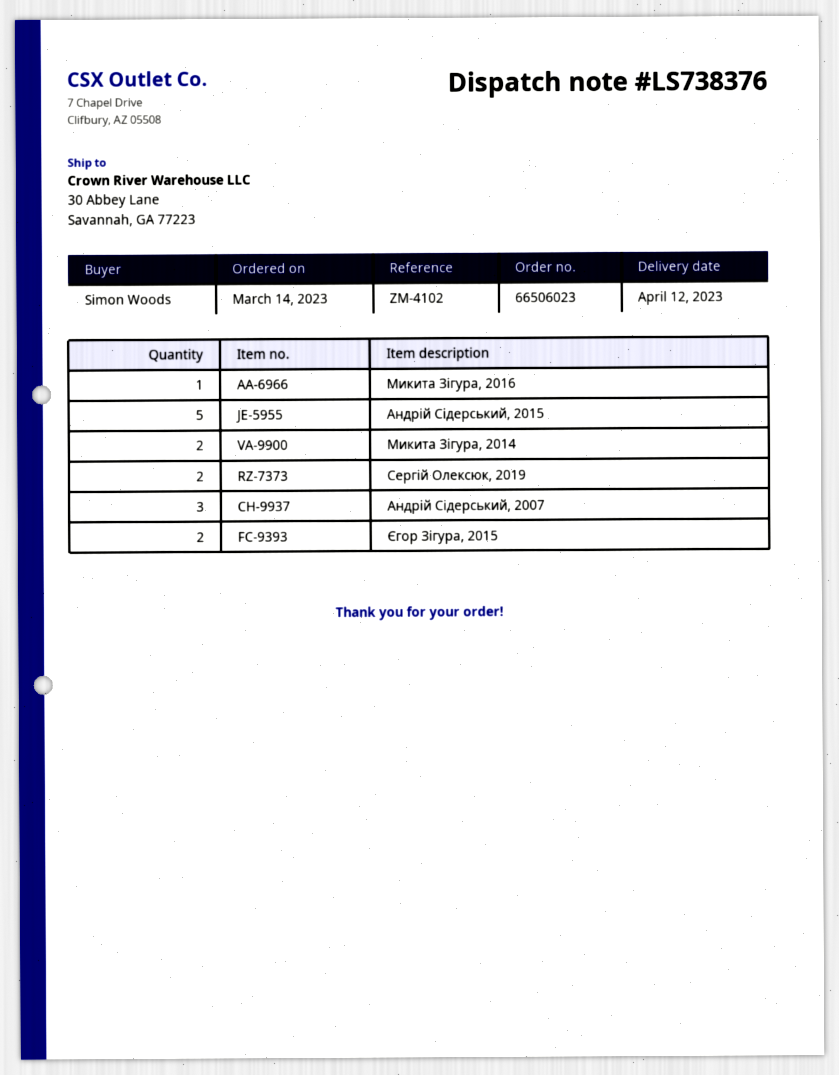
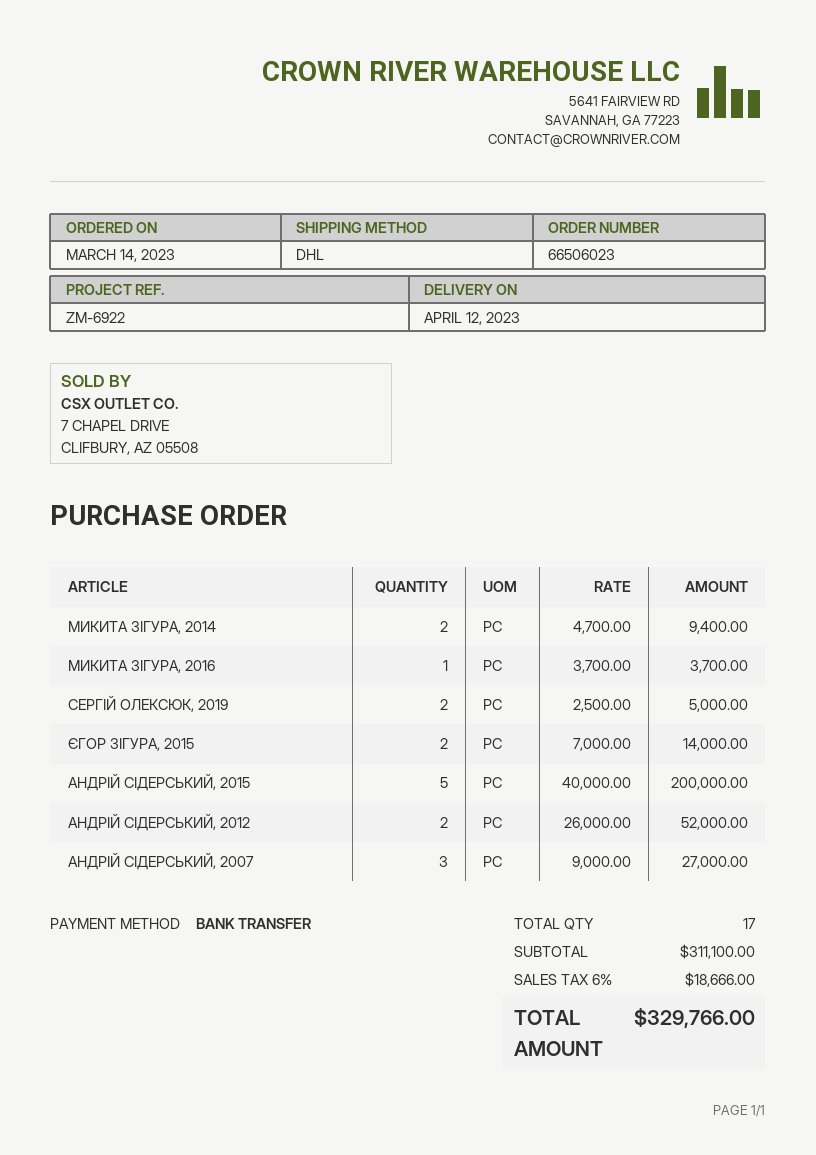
reference: ZM-4102 -> ZM-6922
АНДРІЙ СІДЕРСЬКИЙ, 2012: none -> 2

